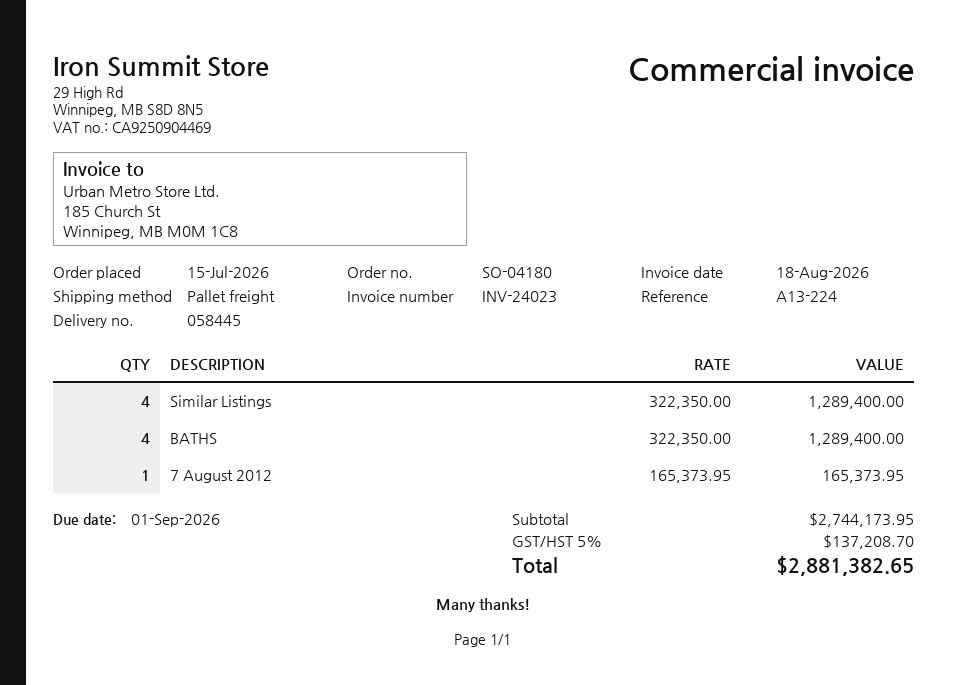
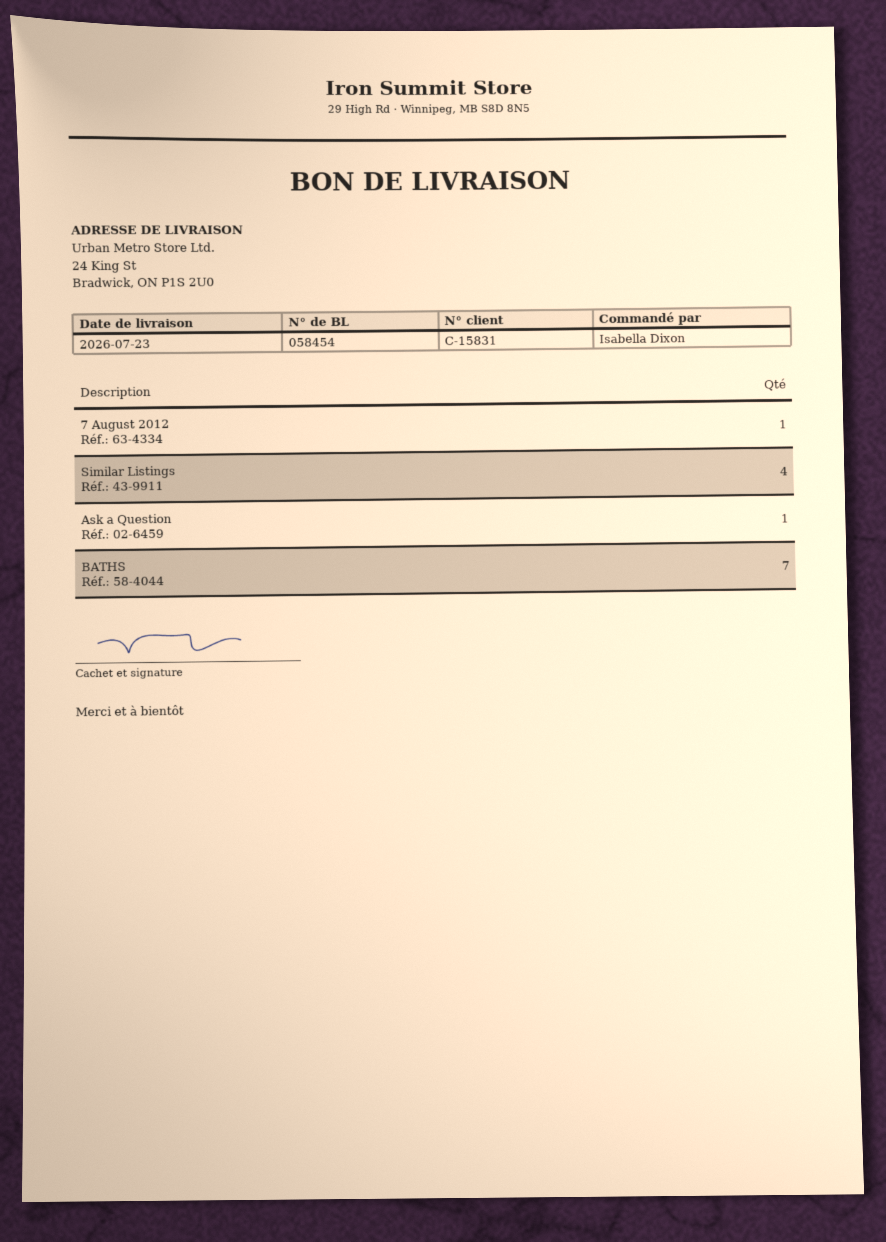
delivery note number: 058445 -> 058454
BATHS: 4 -> 7
Ask a Question: none -> 1

